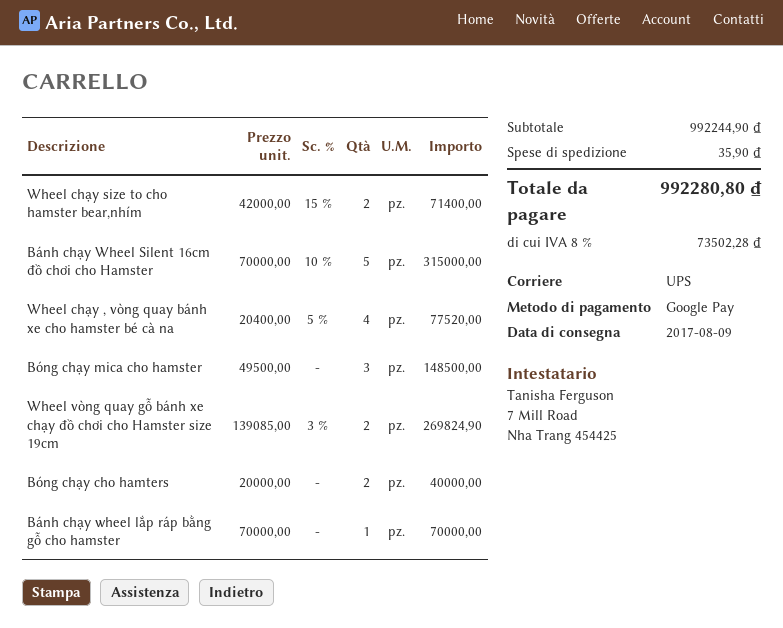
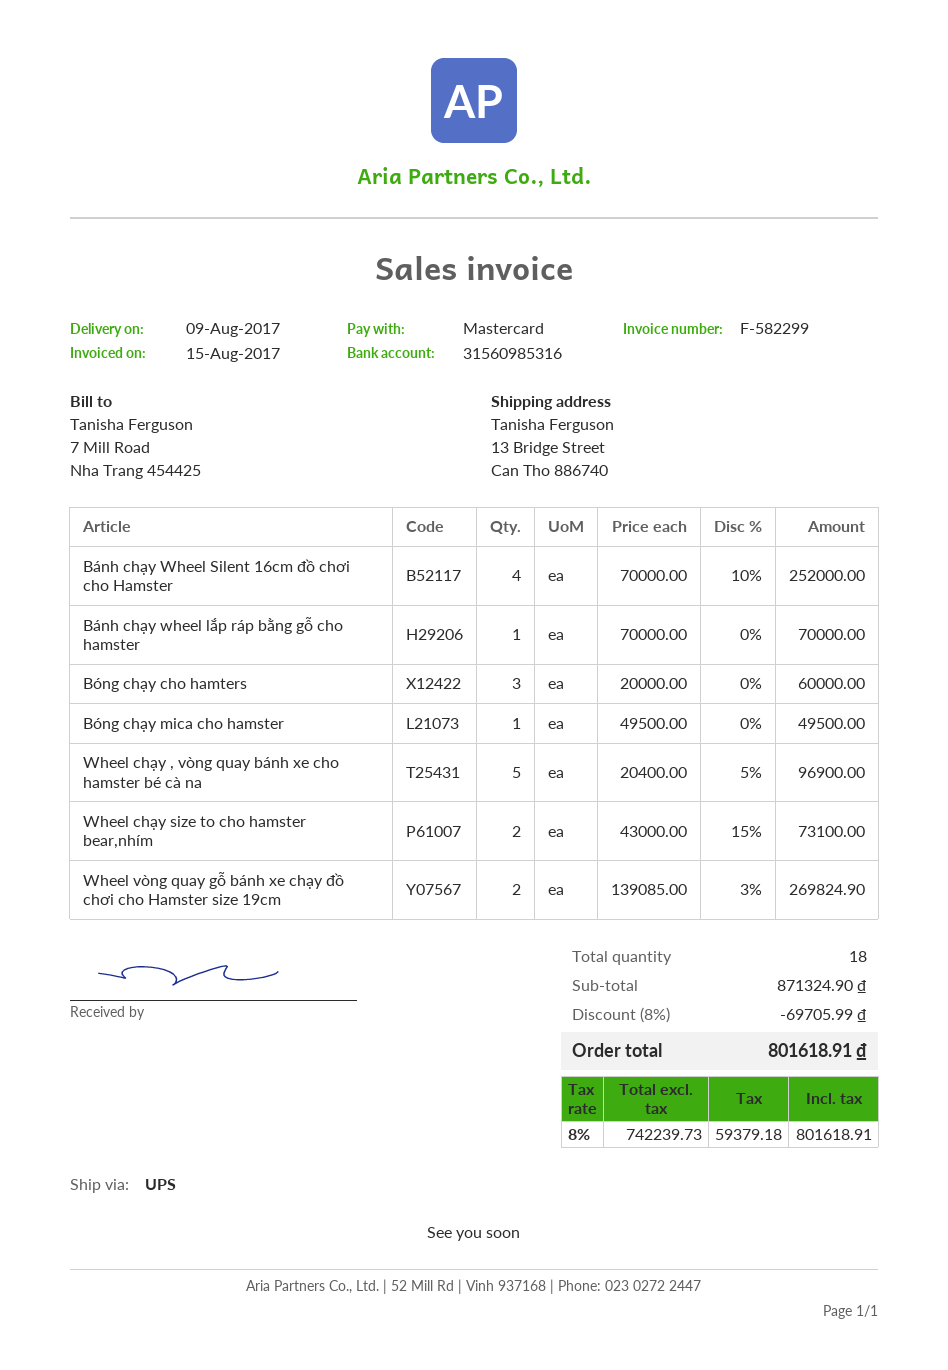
payment method: Google Pay -> Mastercard
Wheel chạy size to cho hamster bear,nhím: 2 x 42000.00 - 15% = 71400.00 -> 2 x 43000.00 - 15% = 73100.00
Bánh chạy Wheel Silent 16cm đồ chơi cho Hamster: 5 x 70000.00 - 10% = 315000.00 -> 4 x 70000.00 - 10% = 252000.00
Wheel chạy , vòng quay bánh xe cho hamster bé cà na: 4 x 20400.00 - 5% = 77520.00 -> 5 x 20400.00 - 5% = 96900.00
Bóng chạy mica cho hamster: 3 x 49500.00 = 148500.00 -> 1 x 49500.00 = 49500.00
Bóng chạy cho hamters: 2 x 20000.00 = 40000.00 -> 3 x 20000.00 = 60000.00
subtotal: 992244.90 -> 871324.90
discount: none -> 8% = 69705.99
shipping: 35.90 -> none
tax: 8% = 73502.28 -> 8% = 59379.18
total: 992280.80 -> 801618.91

